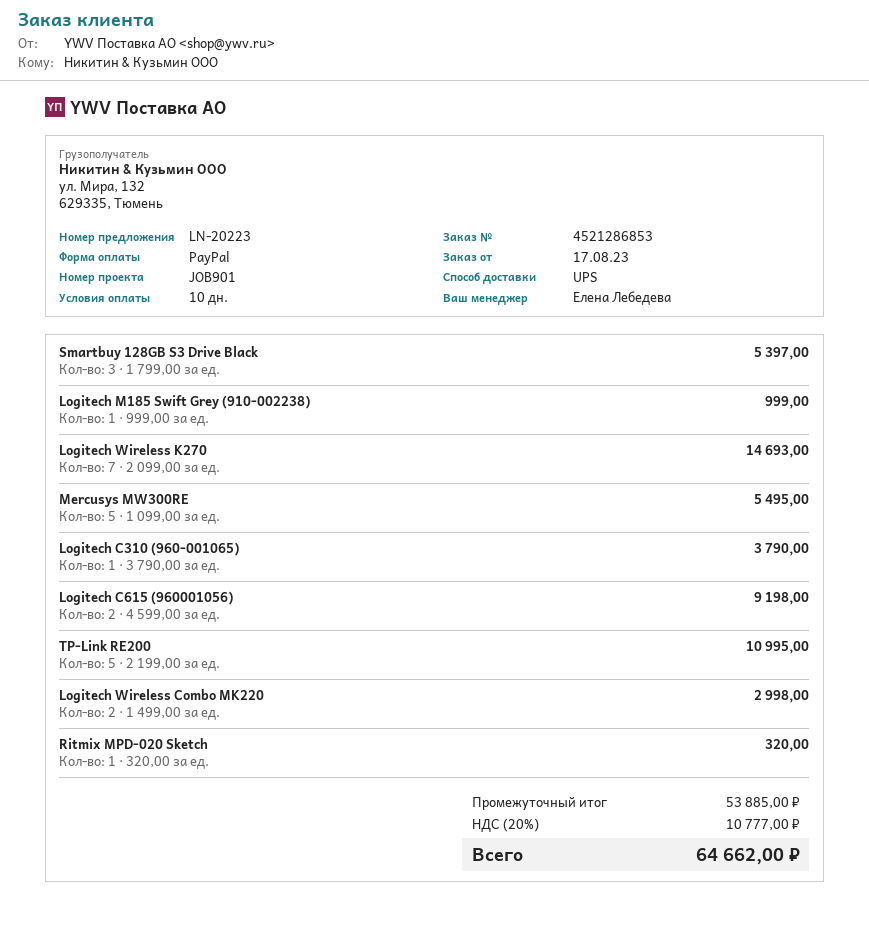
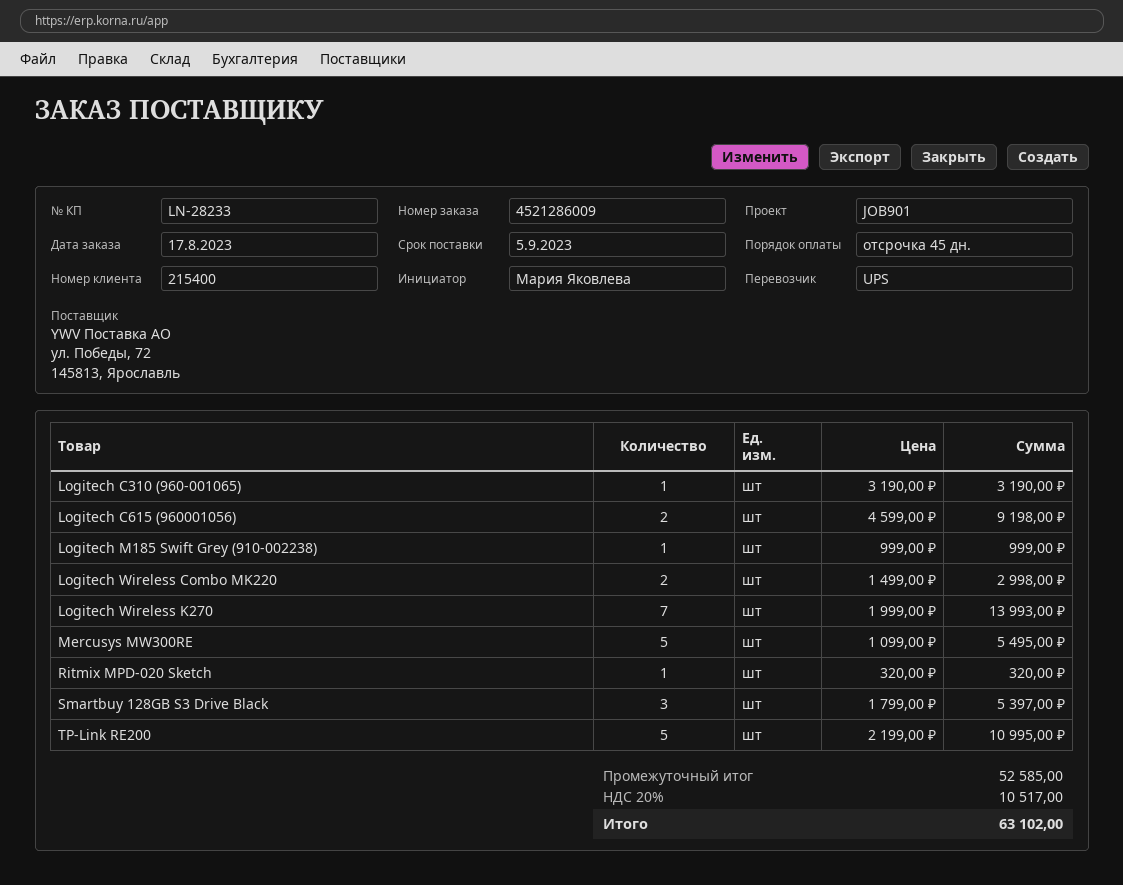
quote number: LN-20223 -> LN-28233
order number: 4521286853 -> 4521286009
payment terms: 10 days -> 45 days
Logitech Wireless K270: 7 x 2099.00 = 14693.00 -> 7 x 1999.00 = 13993.00
Logitech C310 (960-001065): 1 x 3790.00 = 3790.00 -> 1 x 3190.00 = 3190.00
subtotal: 53885.00 -> 52585.00
tax: 20% = 10777.00 -> 20% = 10517.00
total: 64662.00 -> 63102.00

